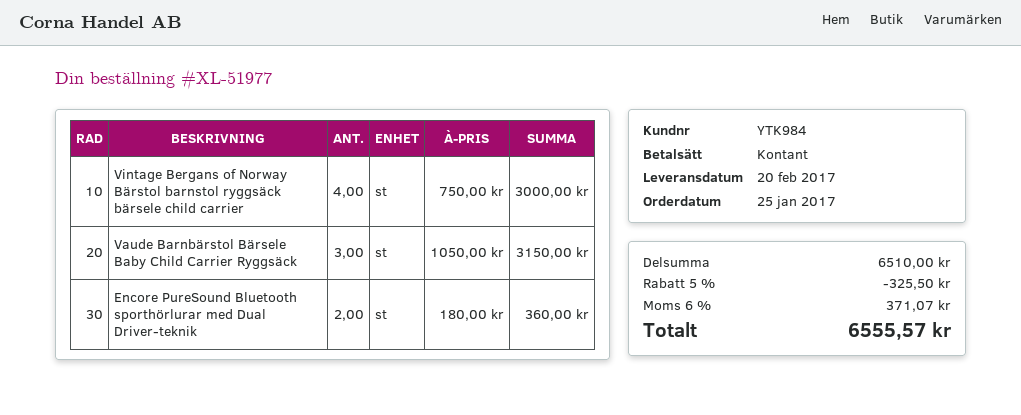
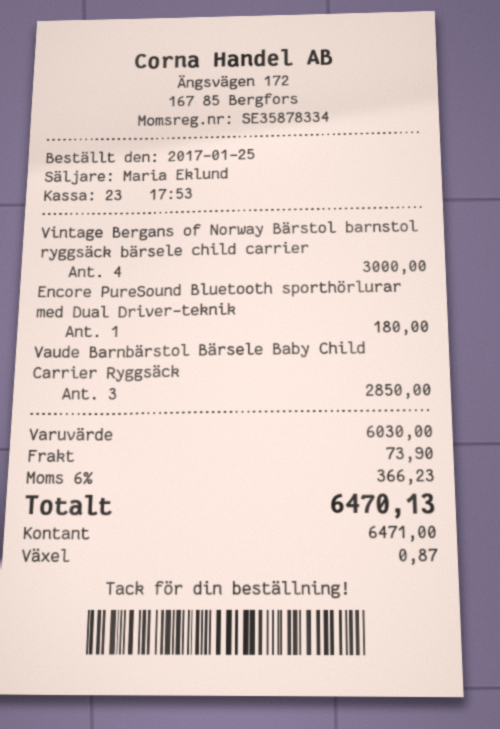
Vaude Barnbärstol Bärsele Baby Child Carrier Ryggsäck: 3 for 3150.00 -> 3 for 2850.00
Encore PureSound Bluetooth sporthörlurar med Dual Driver-teknik: 2 for 360.00 -> 1 for 180.00
subtotal: 6510.00 -> 6030.00
discount: 5% = 325.50 -> none
shipping: none -> 73.90
tax: 6% = 371.07 -> 6% = 366.23
total: 6555.57 -> 6470.13

